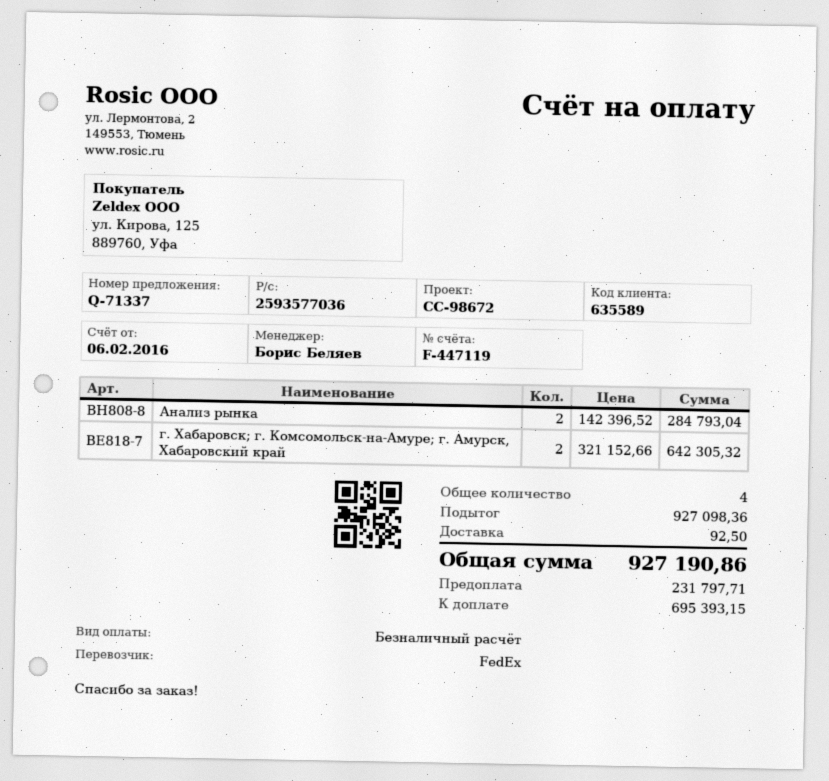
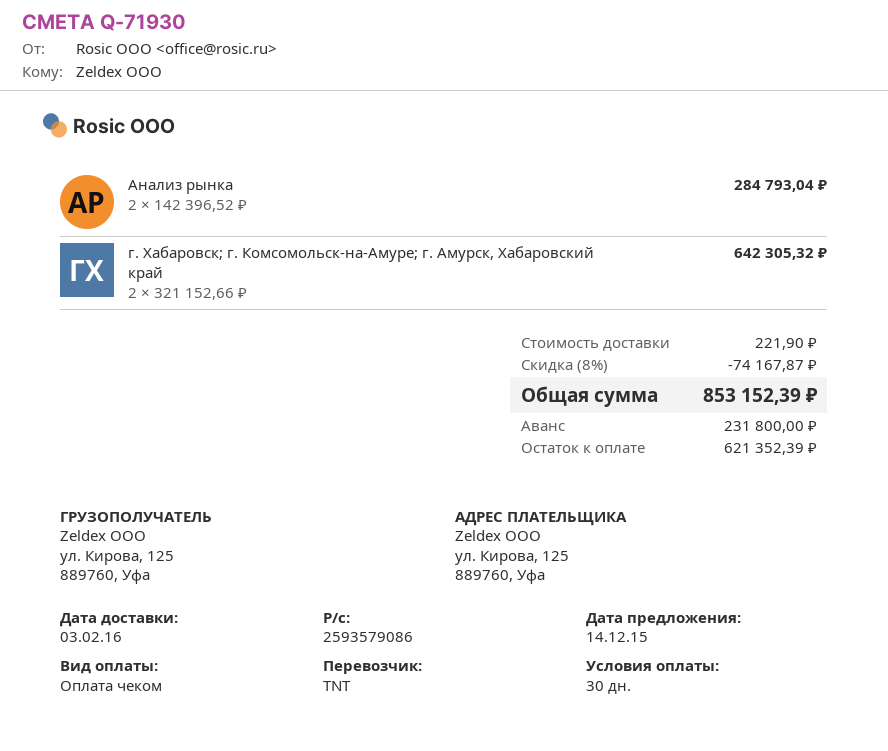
quote number: Q-71337 -> Q-71930
payment method: bank transfer -> cheque
bank account: 2593577036 -> 2593579086
shipping method: FedEx -> TNT
discount: none -> 8% = 74167.87
shipping: 92.50 -> 221.90
total: 927190.86 -> 853152.39
deposit: 231797.71 -> 231800.00
balance: 695393.15 -> 621352.39

